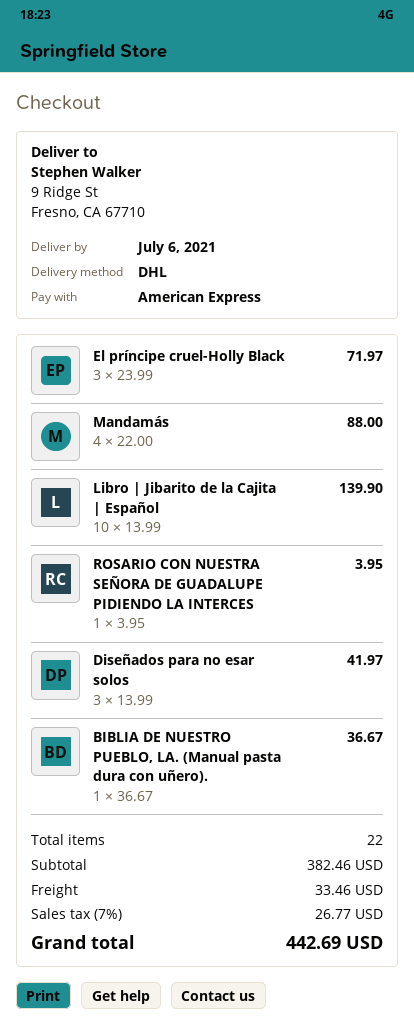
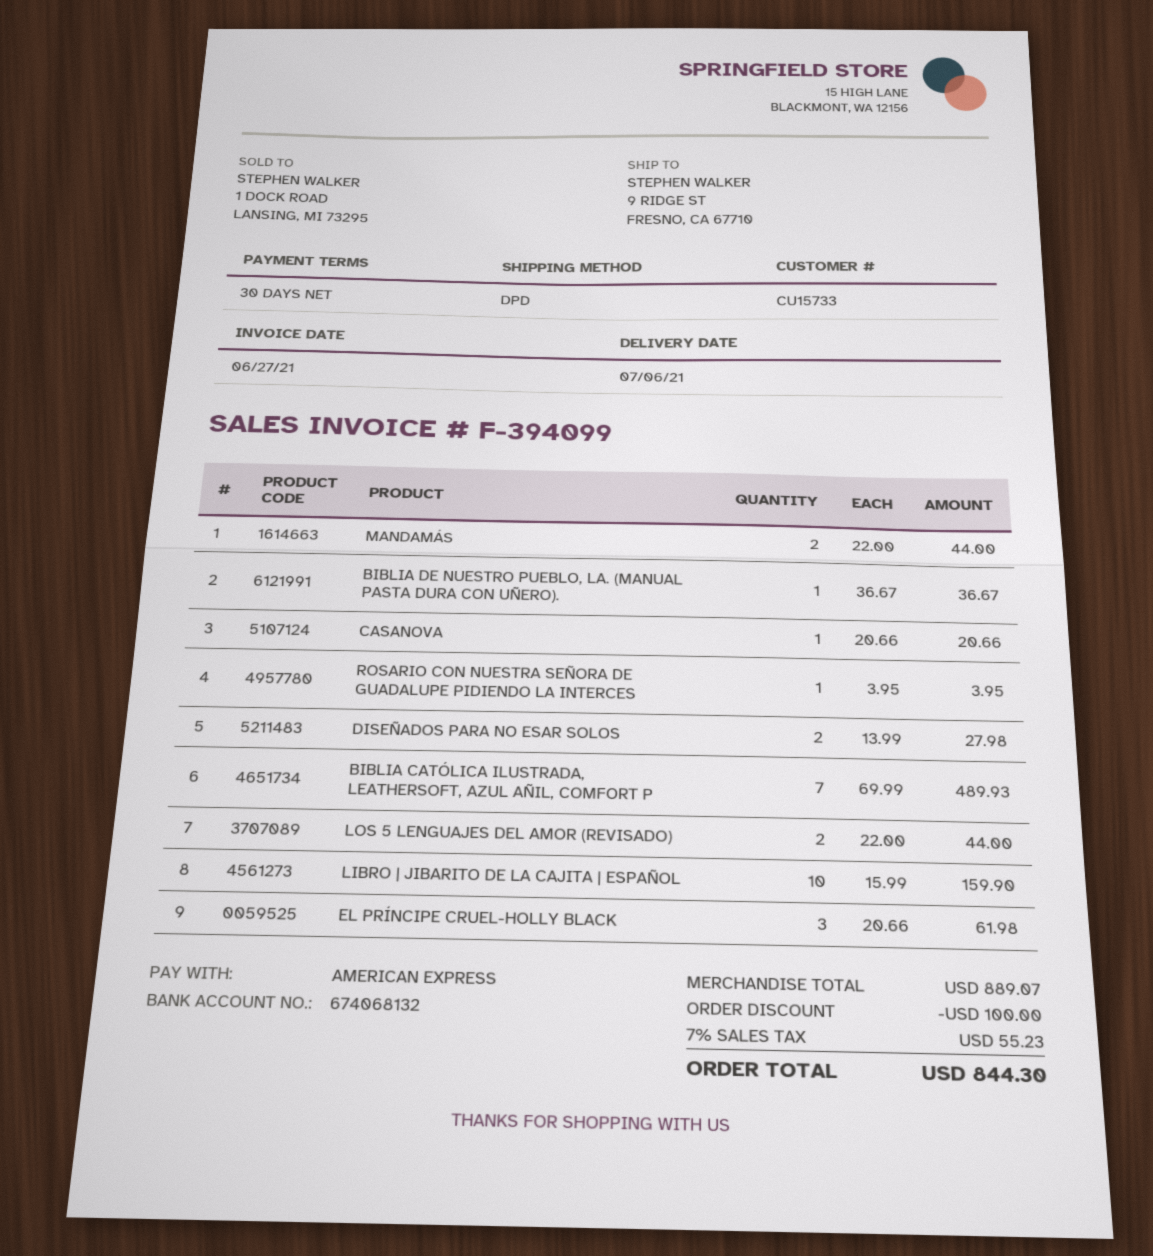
shipping method: DHL -> DPD
El príncipe cruel-Holly Black: 3 x 23.99 = 71.97 -> 3 x 20.66 = 61.98
Mandamás: 4 x 22.00 = 88.00 -> 2 x 22.00 = 44.00
Libro | Jibarito de la Cajita | Español: 10 x 13.99 = 139.90 -> 10 x 15.99 = 159.90
Diseñados para no esar solos: 3 x 13.99 = 41.97 -> 2 x 13.99 = 27.98
CASANOVA: none -> 1 x 20.66 = 20.66
BIBLIA CATÓLICA ILUSTRADA, LEATHERSOFT, AZUL AÑIL, COMFORT P: none -> 7 x 69.99 = 489.93
LOS 5 LENGUAJES DEL AMOR (REVISADO): none -> 2 x 22.00 = 44.00
subtotal: 382.46 -> 889.07
discount: none -> 100.00
shipping: 33.46 -> none
tax: 7% = 26.77 -> 7% = 55.23
total: 442.69 -> 844.30

